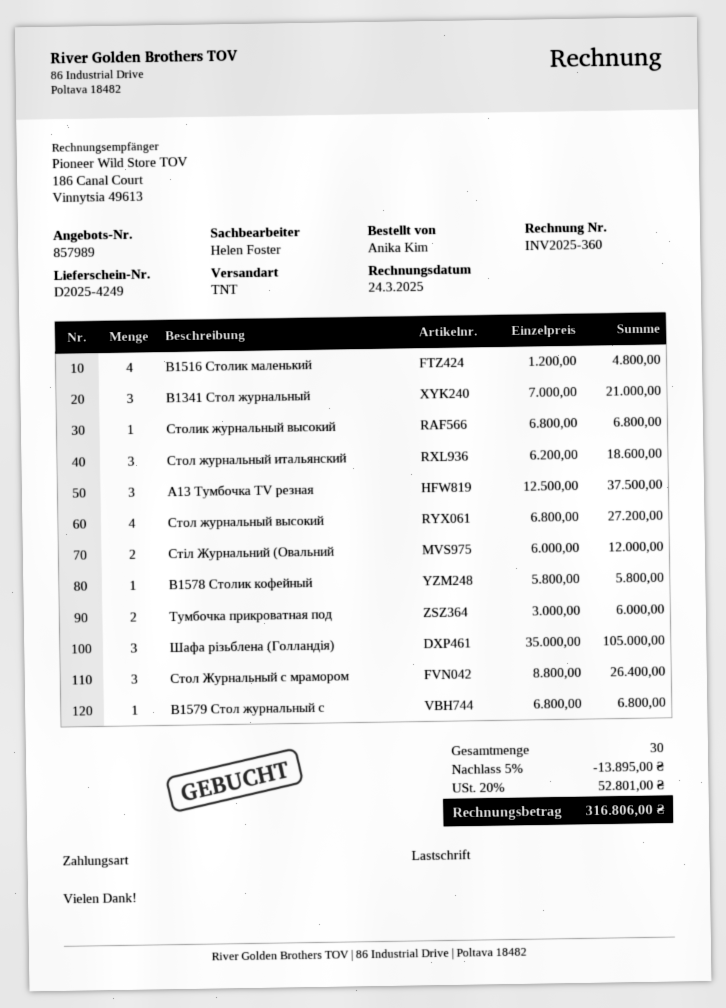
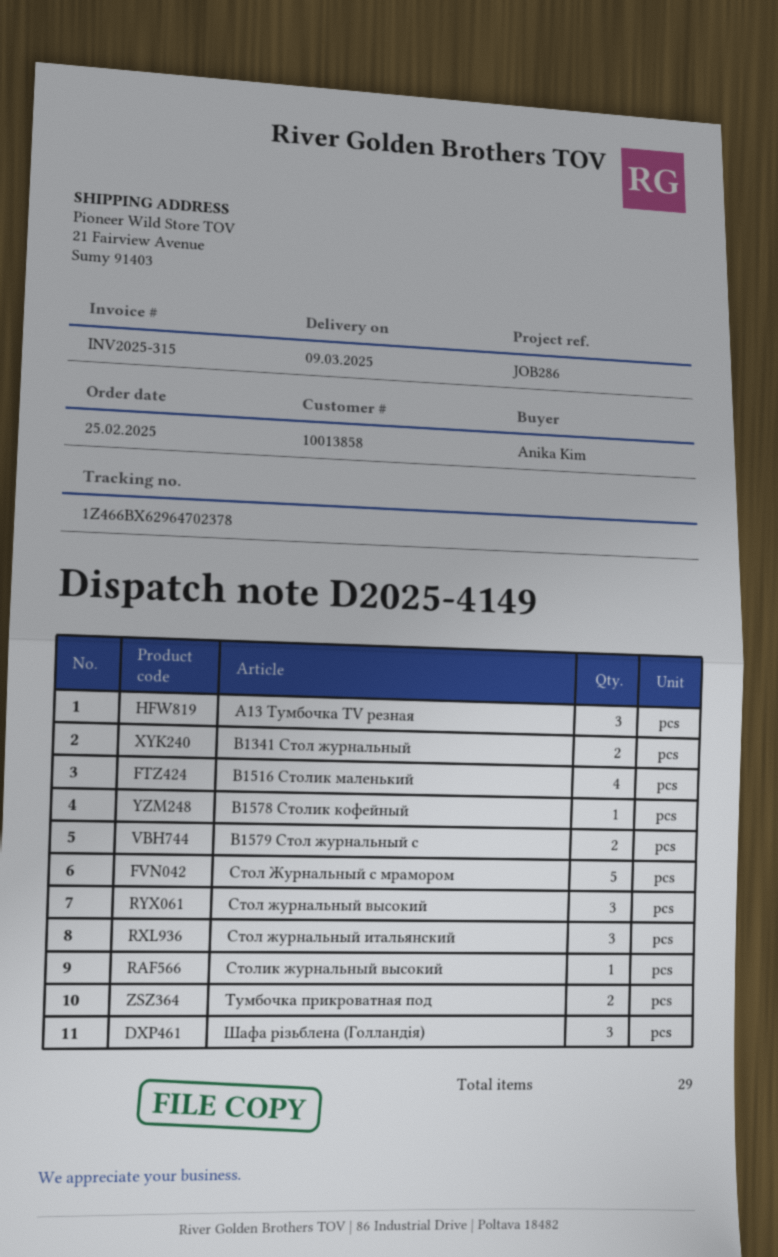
delivery note number: D2025-4249 -> D2025-4149
invoice number: INV2025-360 -> INV2025-315
В1341 Стол журнальный: 3 -> 2
Стол журнальный высокий: 4 -> 3
Стіл Журнальний (Овальний: 2 -> none
Стол Журнальный с мрамором: 3 -> 5
В1579 Стол журнальный с: 1 -> 2
total quantity: 30 -> 29

